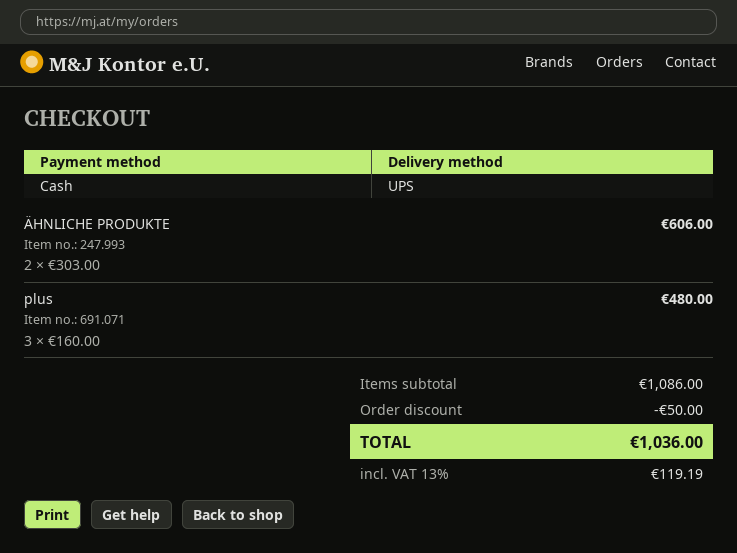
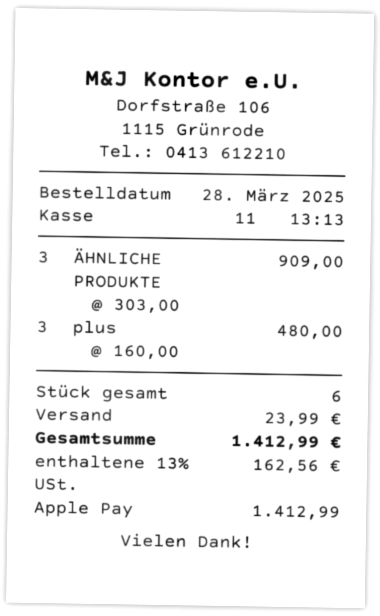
payment method: cash -> Apple Pay
ÄHNLICHE PRODUKTE: 2 x 303.00 = 606.00 -> 3 x 303.00 = 909.00
discount: 50.00 -> none
shipping: none -> 23.99
tax: 13% = 119.19 -> 13% = 162.56
total: 1036.00 -> 1412.99

